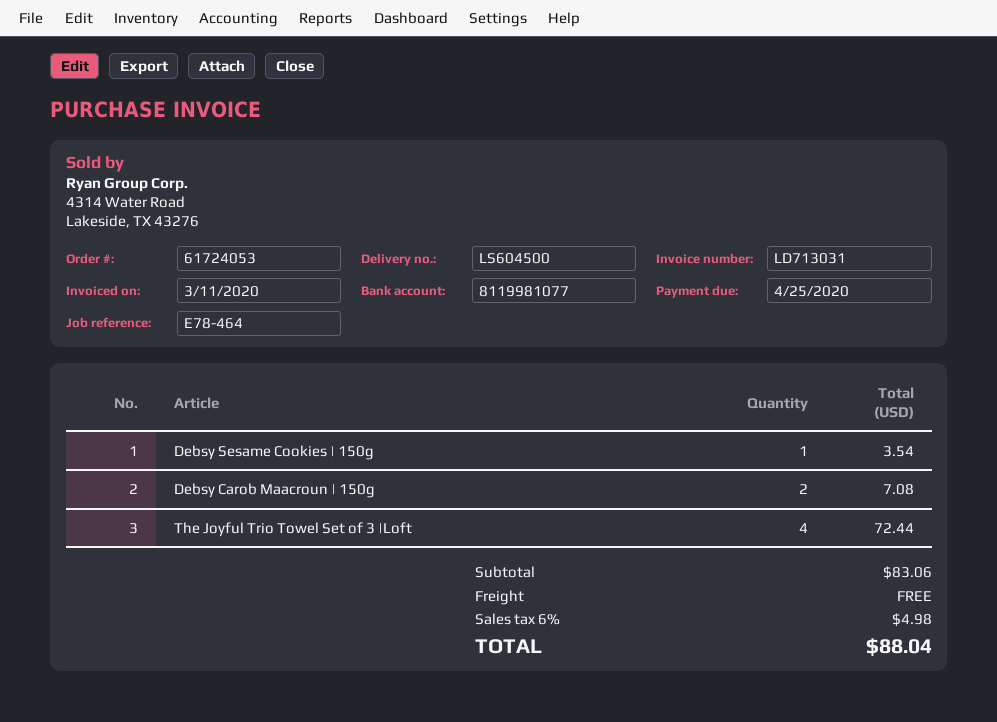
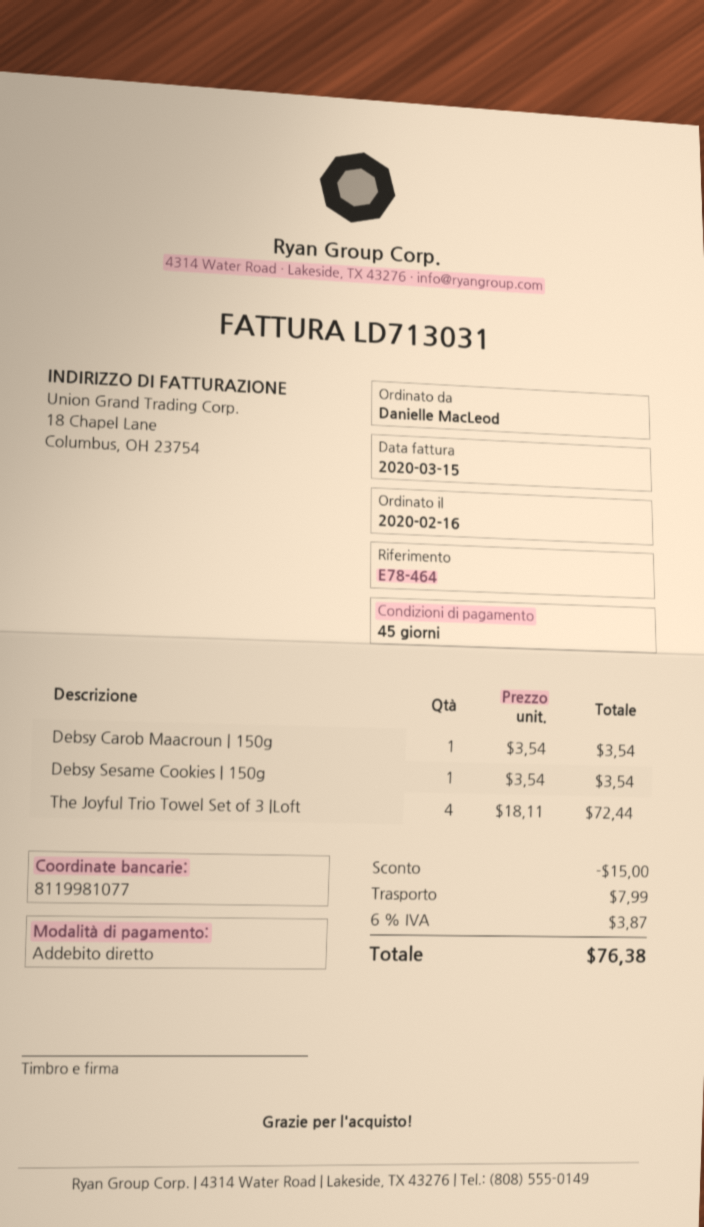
invoice date: 2020-03-11 -> 2020-03-15
Debsy Carob Maacroun | 150g: 2 for 7.08 -> 1 for 3.54
discount: none -> 15.00
shipping: 0.00 -> 7.99
tax: 6% = 4.98 -> 6% = 3.87
total: 88.04 -> 76.38

